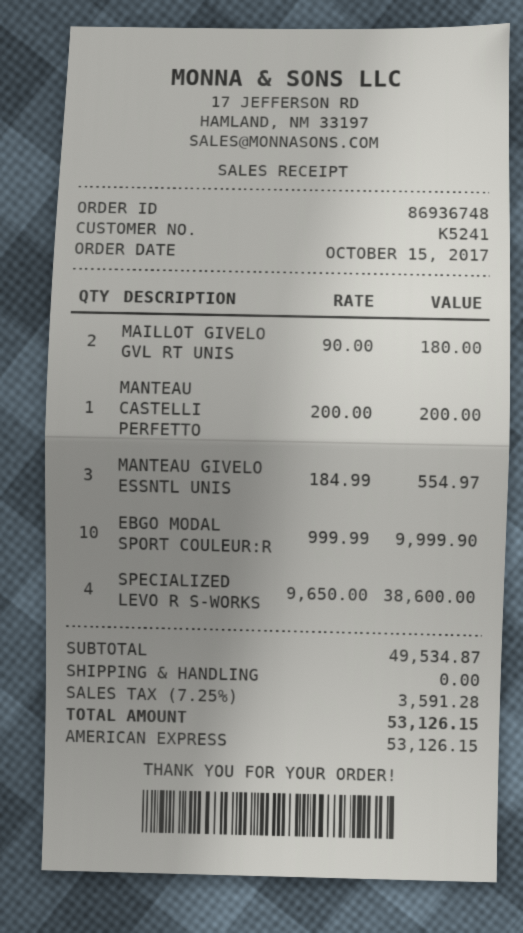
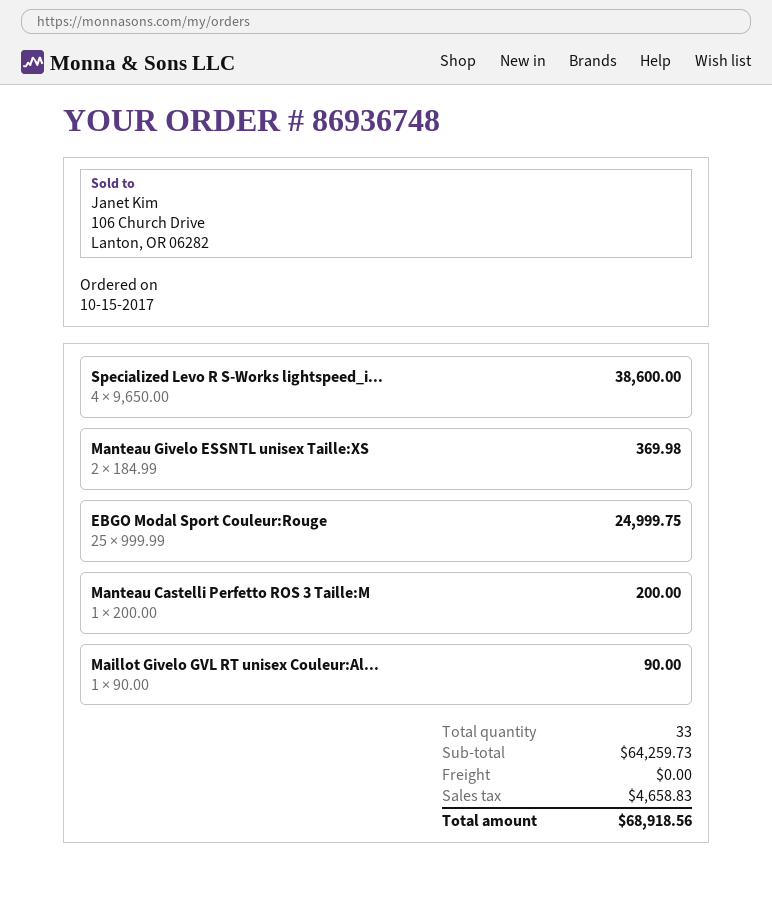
MAILLOT GIVELO GVL RT UNIS: 2 x 90.00 = 180.00 -> 1 x 90.00 = 90.00
MANTEAU GIVELO ESSNTL UNIS: 3 x 184.99 = 554.97 -> 2 x 184.99 = 369.98
EBGO MODAL SPORT COULEUR:R: 10 x 999.99 = 9999.90 -> 25 x 999.99 = 24999.75
subtotal: 49534.87 -> 64259.73
tax: 3591.28 -> 4658.83
total: 53126.15 -> 68918.56

